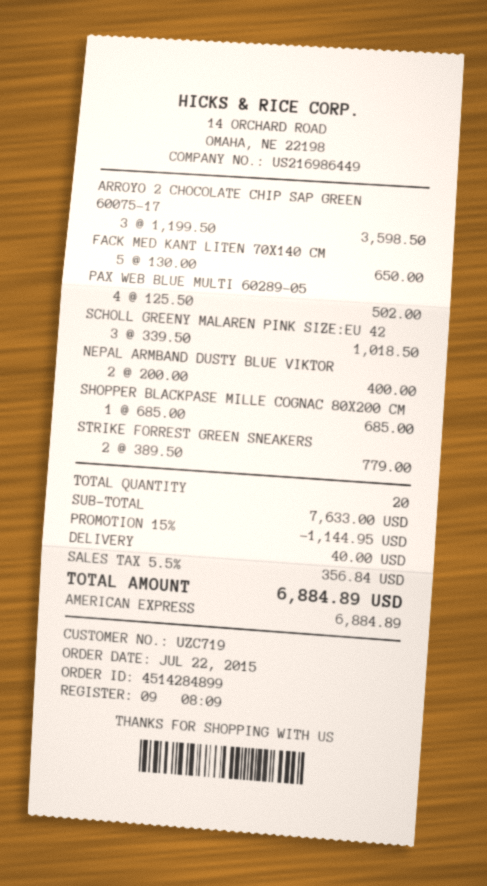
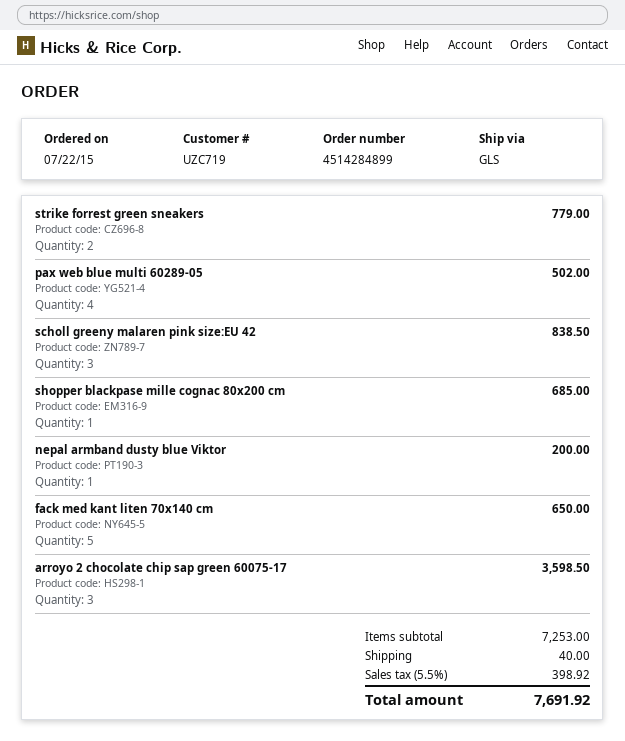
SCHOLL GREENY MALAREN PINK SIZE:EU 42: 3 for 1018.50 -> 3 for 838.50
NEPAL ARMBAND DUSTY BLUE VIKTOR: 2 for 400.00 -> 1 for 200.00
subtotal: 7633.00 -> 7253.00
discount: 15% = 1144.95 -> none
tax: 5.5% = 356.84 -> 5.5% = 398.92
total: 6884.89 -> 7691.92

